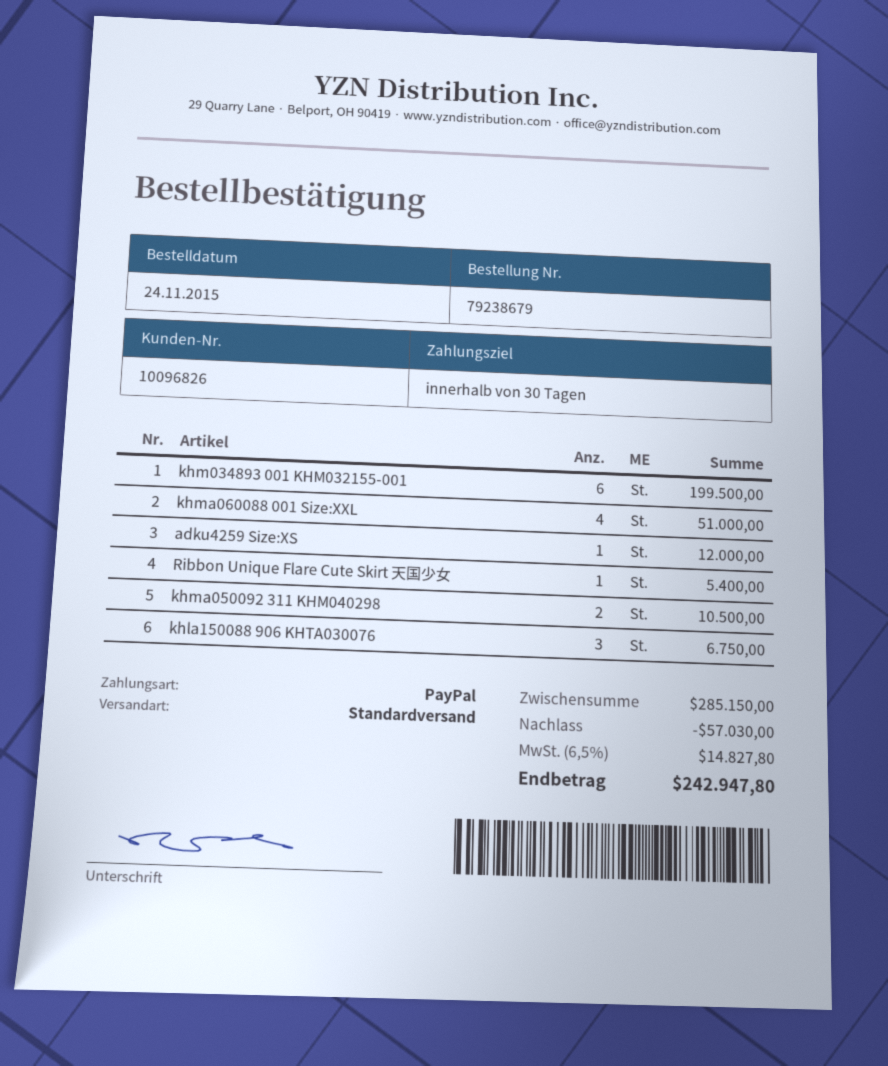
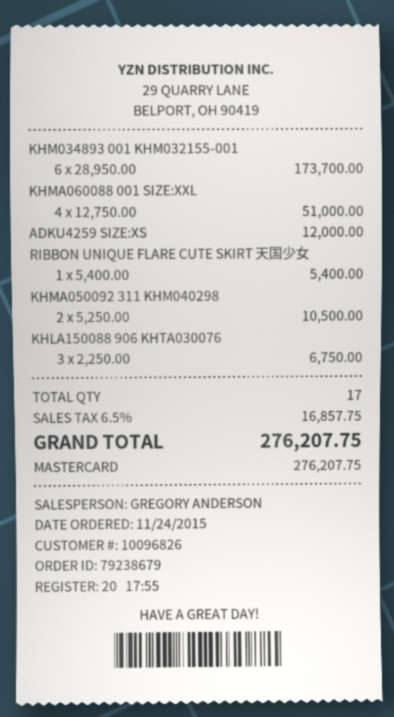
payment method: PayPal -> Mastercard
khm034893 001 KHM032155-001: 6 for 199500.00 -> 6 for 173700.00
discount: 57030.00 -> none
tax: 6.5% = 14827.80 -> 6.5% = 16857.75
total: 242947.80 -> 276207.75

